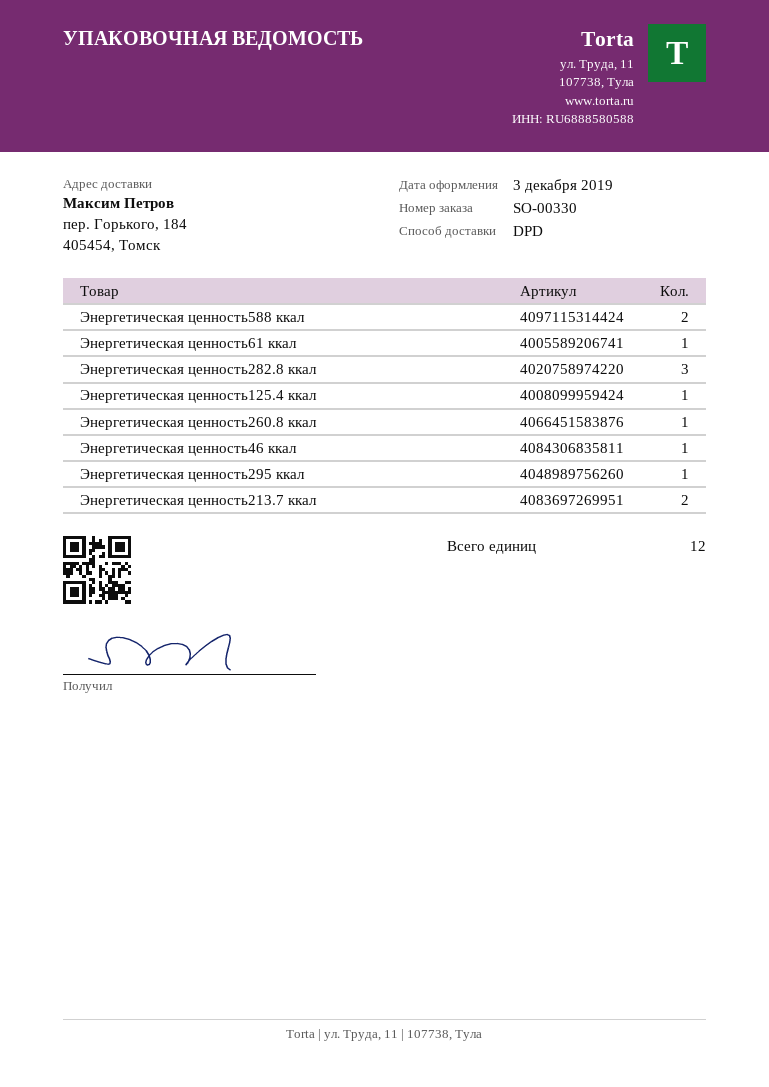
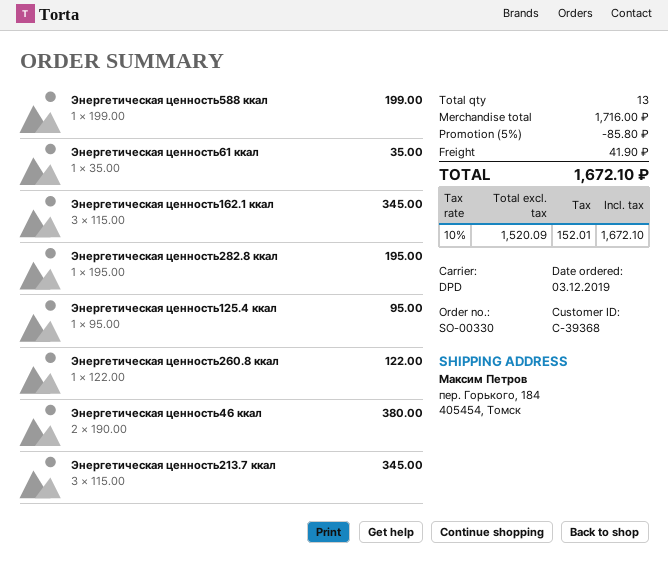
Энергетическая ценность588 ккал: 2 -> 1
Энергетическая ценность282.8 ккал: 3 -> 1
Энергетическая ценность46 ккал: 1 -> 2
Энергетическая ценность295 ккал: 1 -> none
Энергетическая ценность213.7 ккал: 2 -> 3
Энергетическая ценность162.1 ккал: none -> 3
total quantity: 12 -> 13

